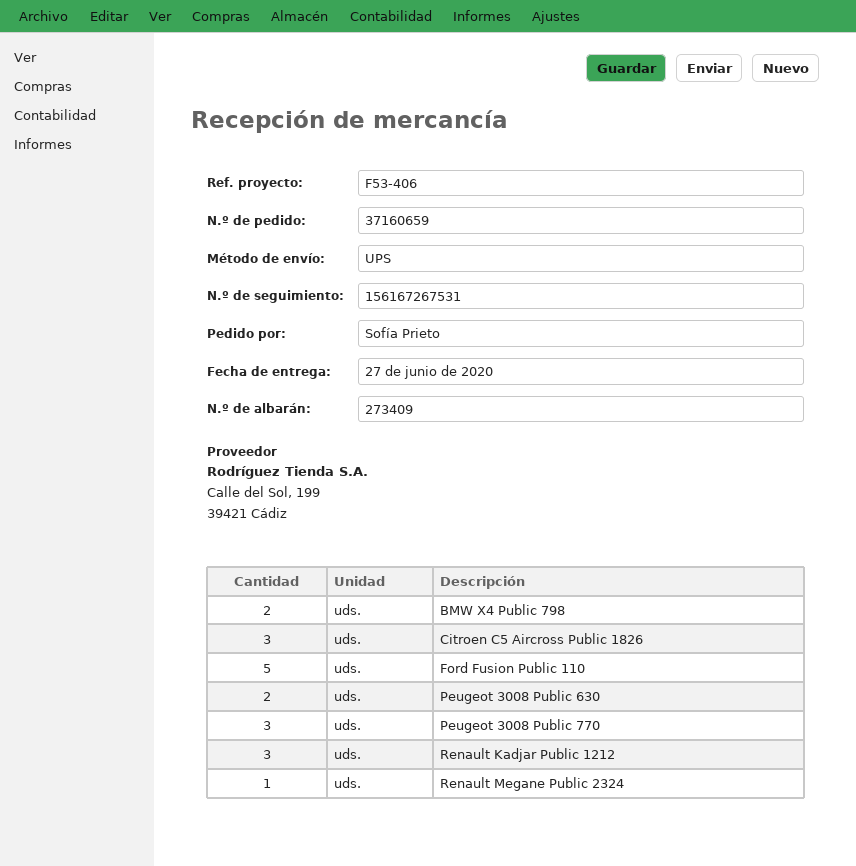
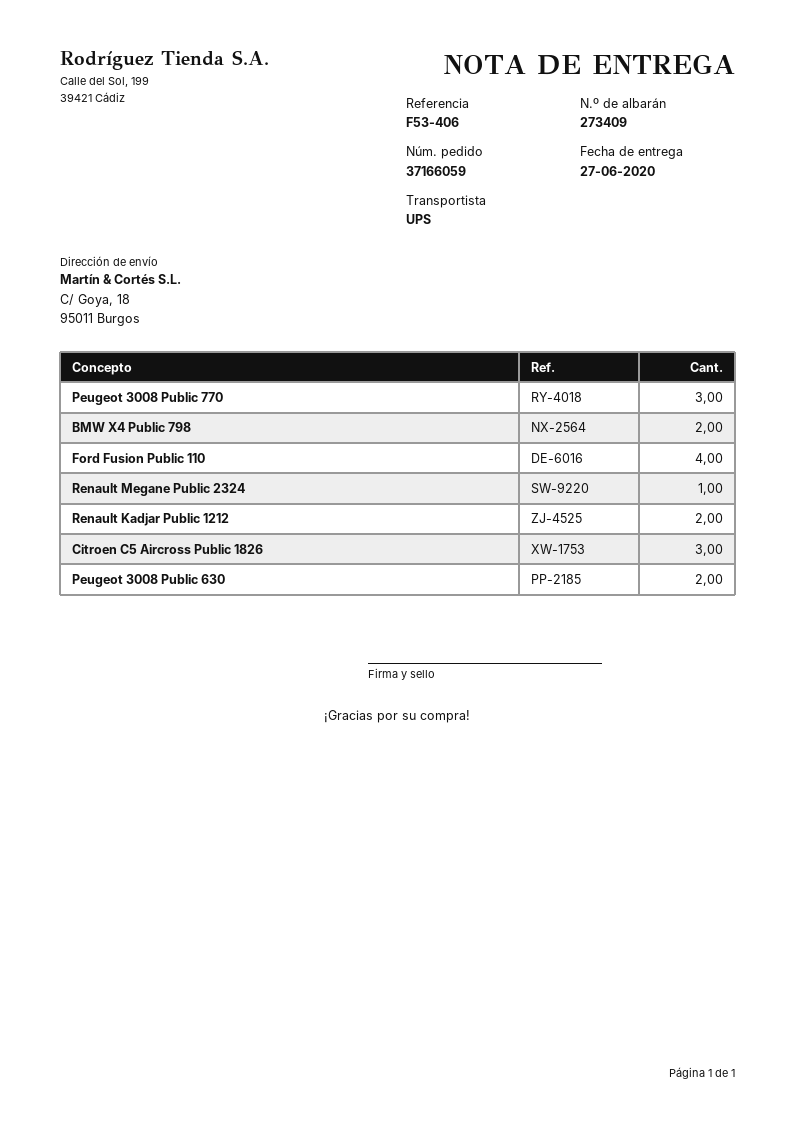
order number: 37160659 -> 37166059
Ford Fusion Public 110: 5 -> 4
Renault Kadjar Public 1212: 3 -> 2

